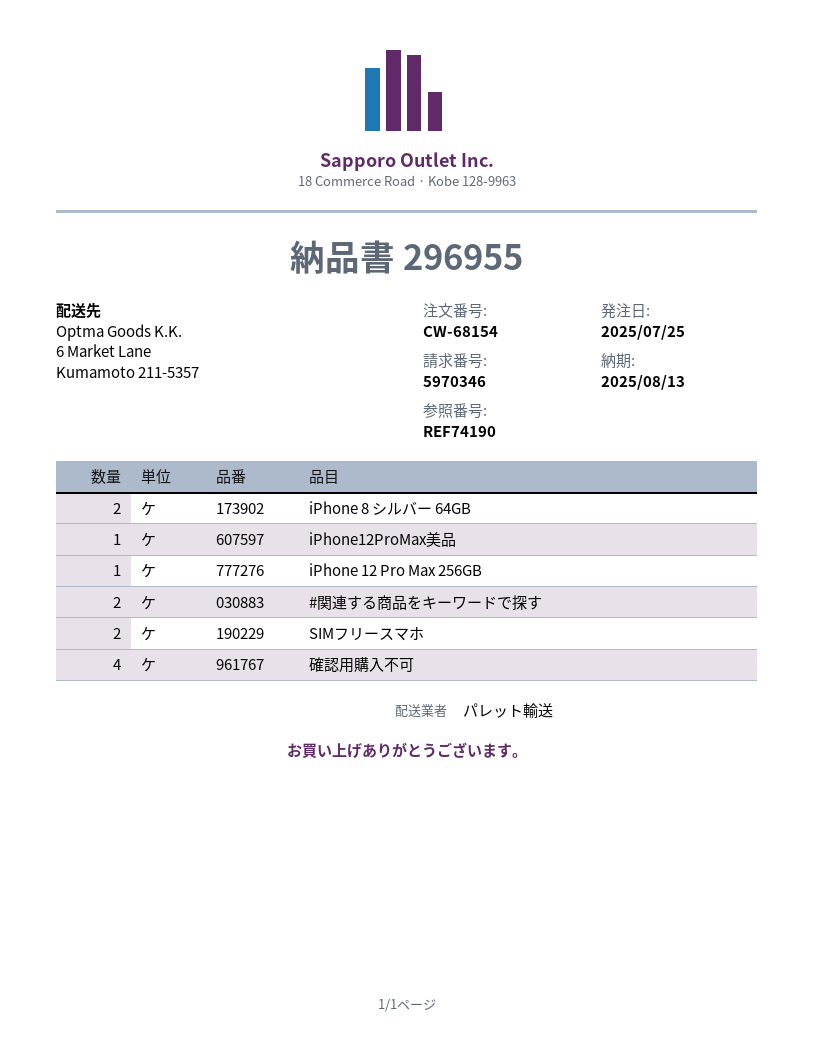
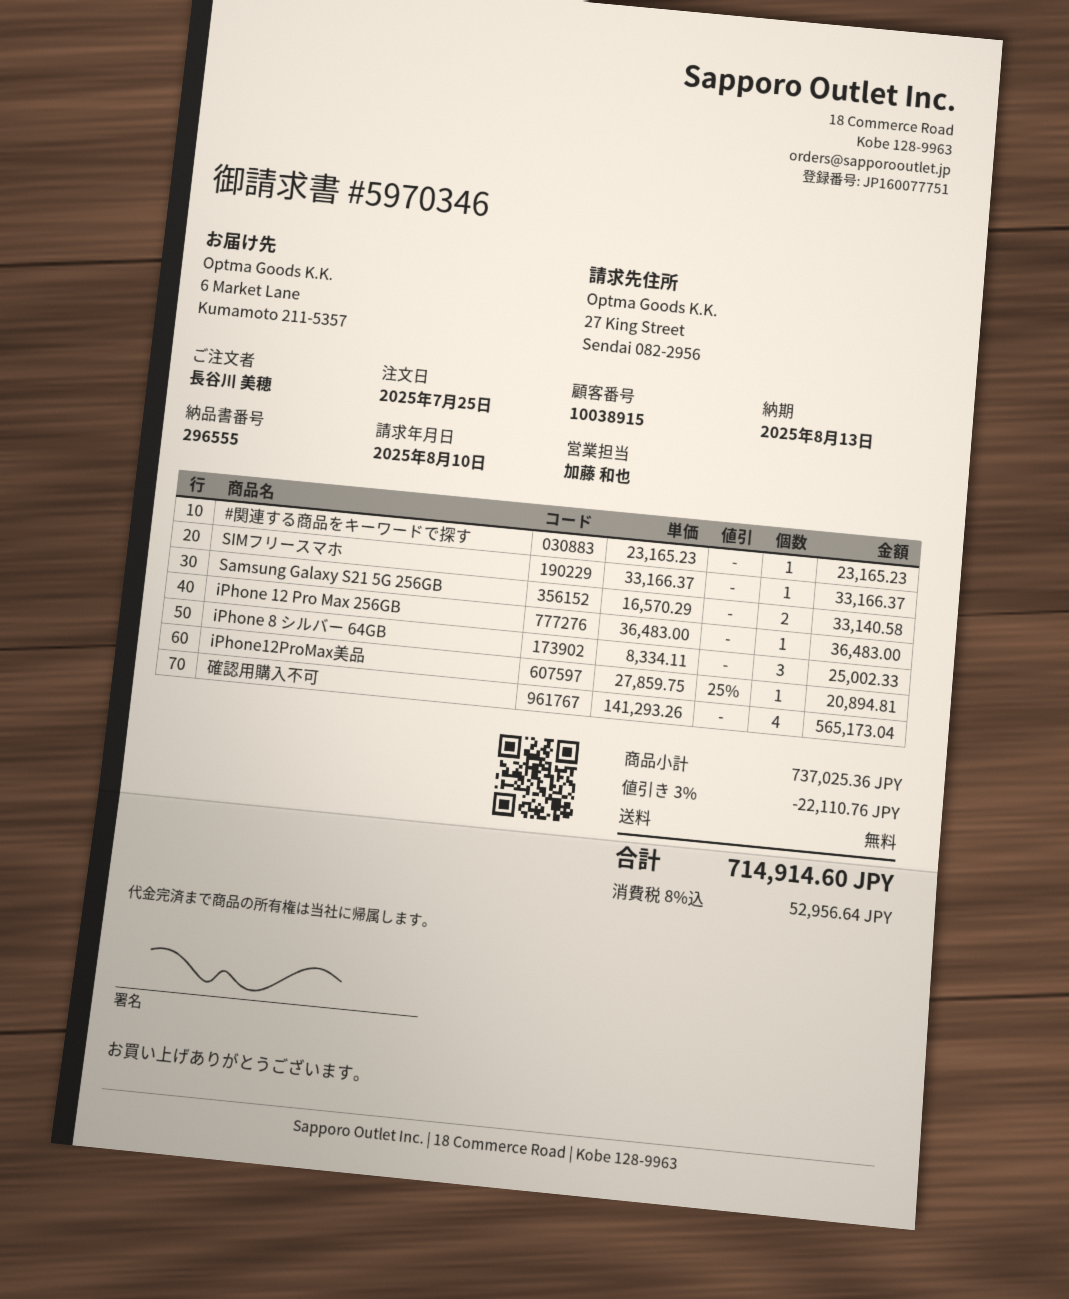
delivery note number: 296955 -> 296555
iPhone 8 シルバー 64GB: 2 -> 3
#関連する商品をキーワードで探す: 2 -> 1
SIMフリースマホ: 2 -> 1
Samsung Galaxy S21 5G 256GB: none -> 2

